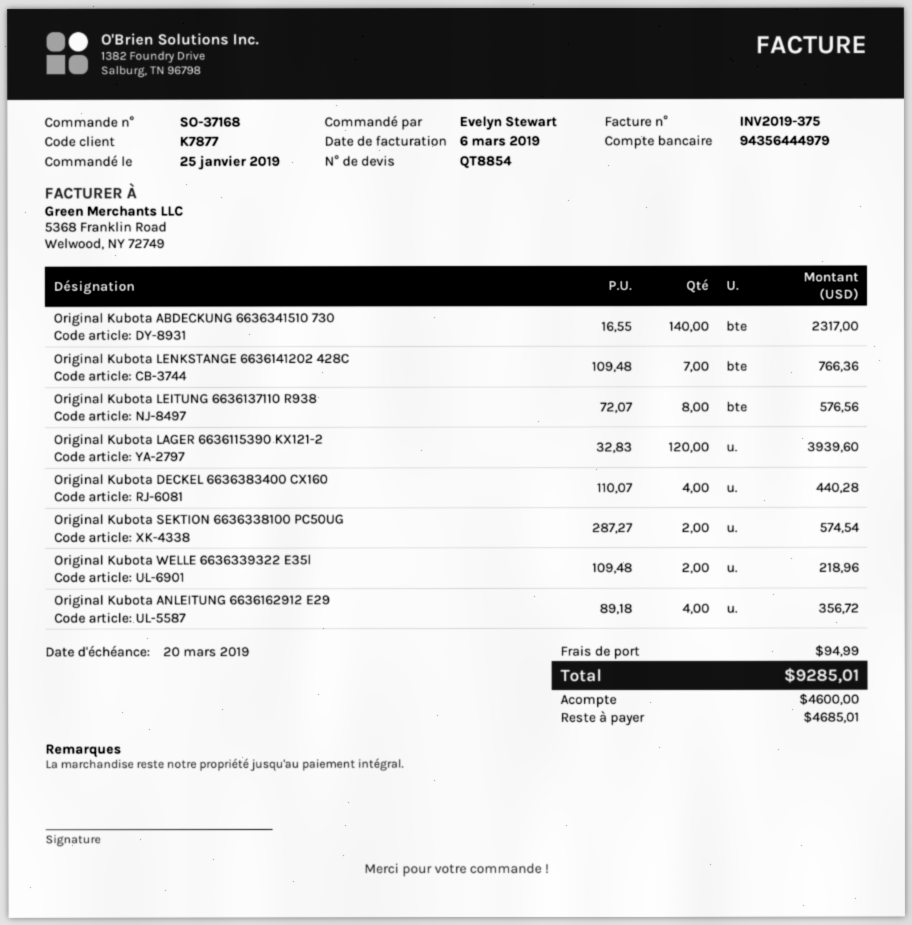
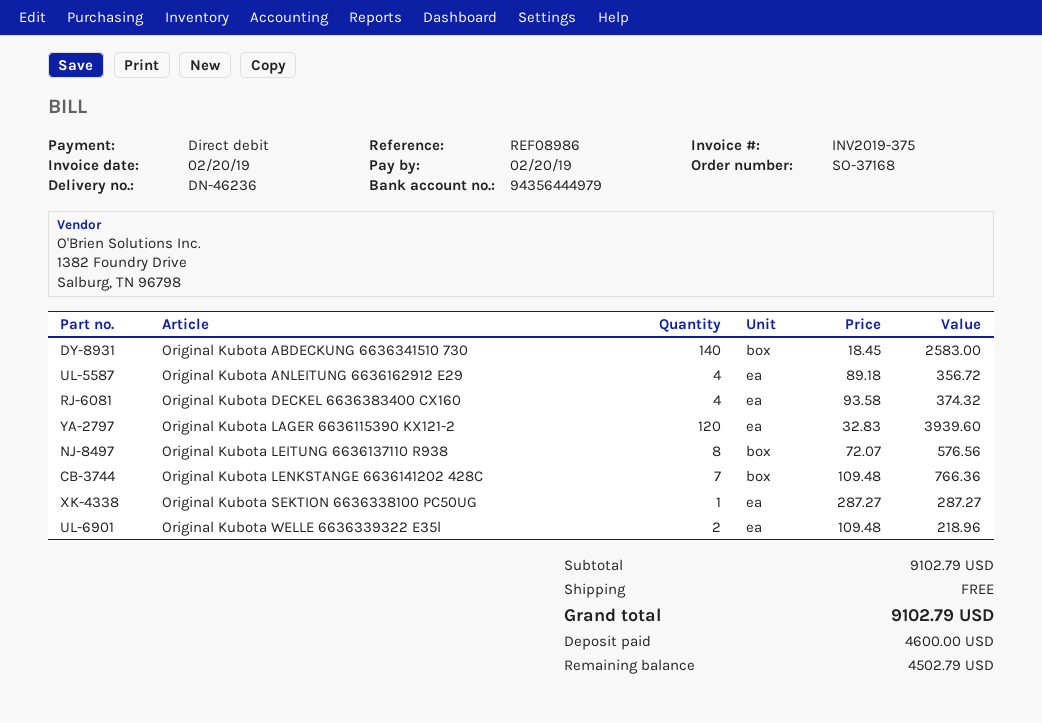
invoice date: 2019-03-06 -> 2019-02-20
due date: 2019-03-20 -> 2019-02-20
Original Kubota ABDECKUNG 6636341510 730: 140 x 16.55 = 2317.00 -> 140 x 18.45 = 2583.00
Original Kubota DECKEL 6636383400 CX160: 4 x 110.07 = 440.28 -> 4 x 93.58 = 374.32
Original Kubota SEKTION 6636338100 PC50UG: 2 x 287.27 = 574.54 -> 1 x 287.27 = 287.27
shipping: 94.99 -> 0.00
total: 9285.01 -> 9102.79
balance: 4685.01 -> 4502.79

